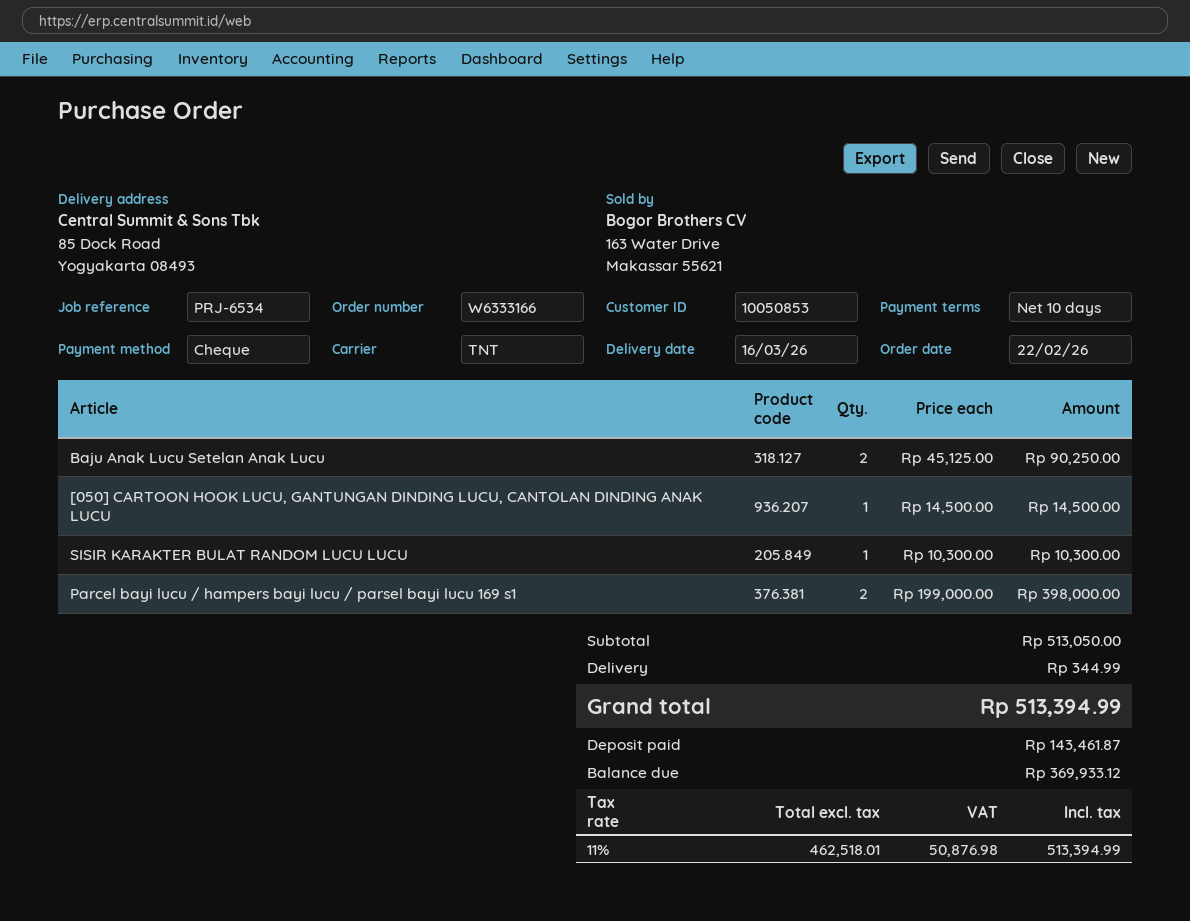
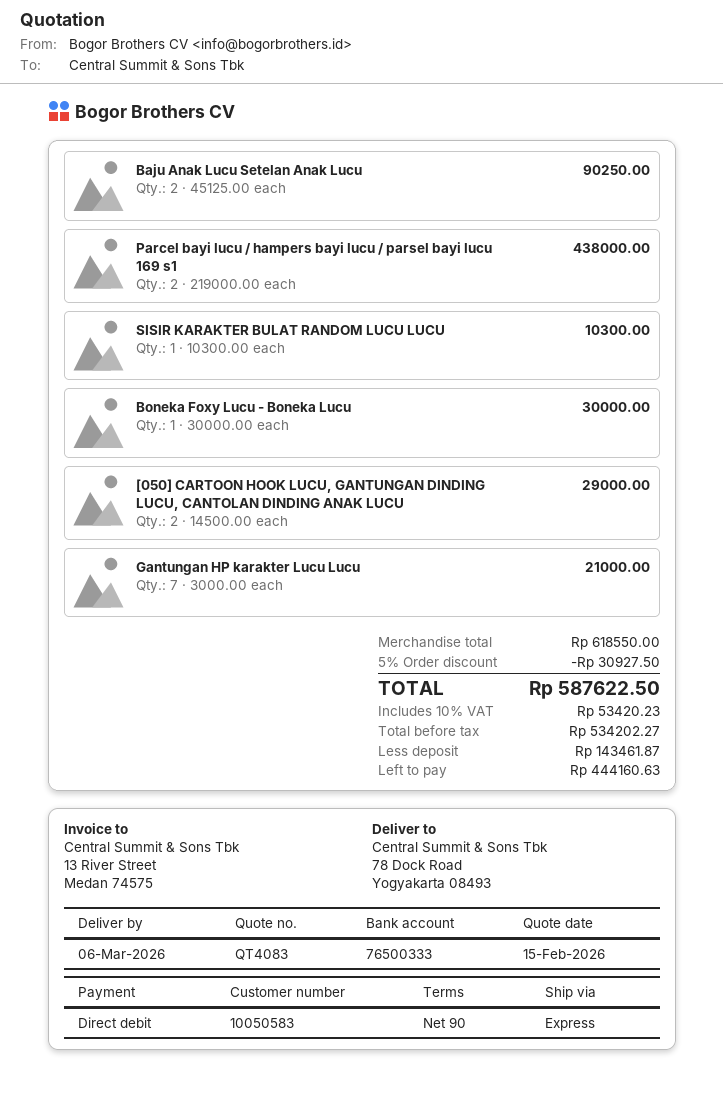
delivery date: 2026-03-16 -> 2026-03-06
payment terms: 10 days -> 90 days
customer number: 10050853 -> 10050583
payment method: cheque -> direct debit
shipping method: TNT -> express
ship to: 85 Dock Road, Yogyakarta 08493 -> 78 Dock Road, Yogyakarta 08493
[050] CARTOON HOOK LUCU, GANTUNGAN DINDING LUCU, CANTOLAN DINDING ANAK LUCU: 1 x 14500.00 = 14500.00 -> 2 x 14500.00 = 29000.00
Parcel bayi lucu / hampers bayi lucu / parsel bayi lucu 169 s1: 2 x 199000.00 = 398000.00 -> 2 x 219000.00 = 438000.00
Boneka Foxy Lucu - Boneka Lucu: none -> 1 x 30000.00 = 30000.00
Gantungan HP karakter Lucu Lucu: none -> 7 x 3000.00 = 21000.00
subtotal: 513050.00 -> 618550.00
discount: none -> 5% = 30927.50
shipping: 344.99 -> none
net: 462518.01 -> 534202.27
tax: 11% = 50876.98 -> 10% = 53420.23
total: 513394.99 -> 587622.50
balance: 369933.12 -> 444160.63

